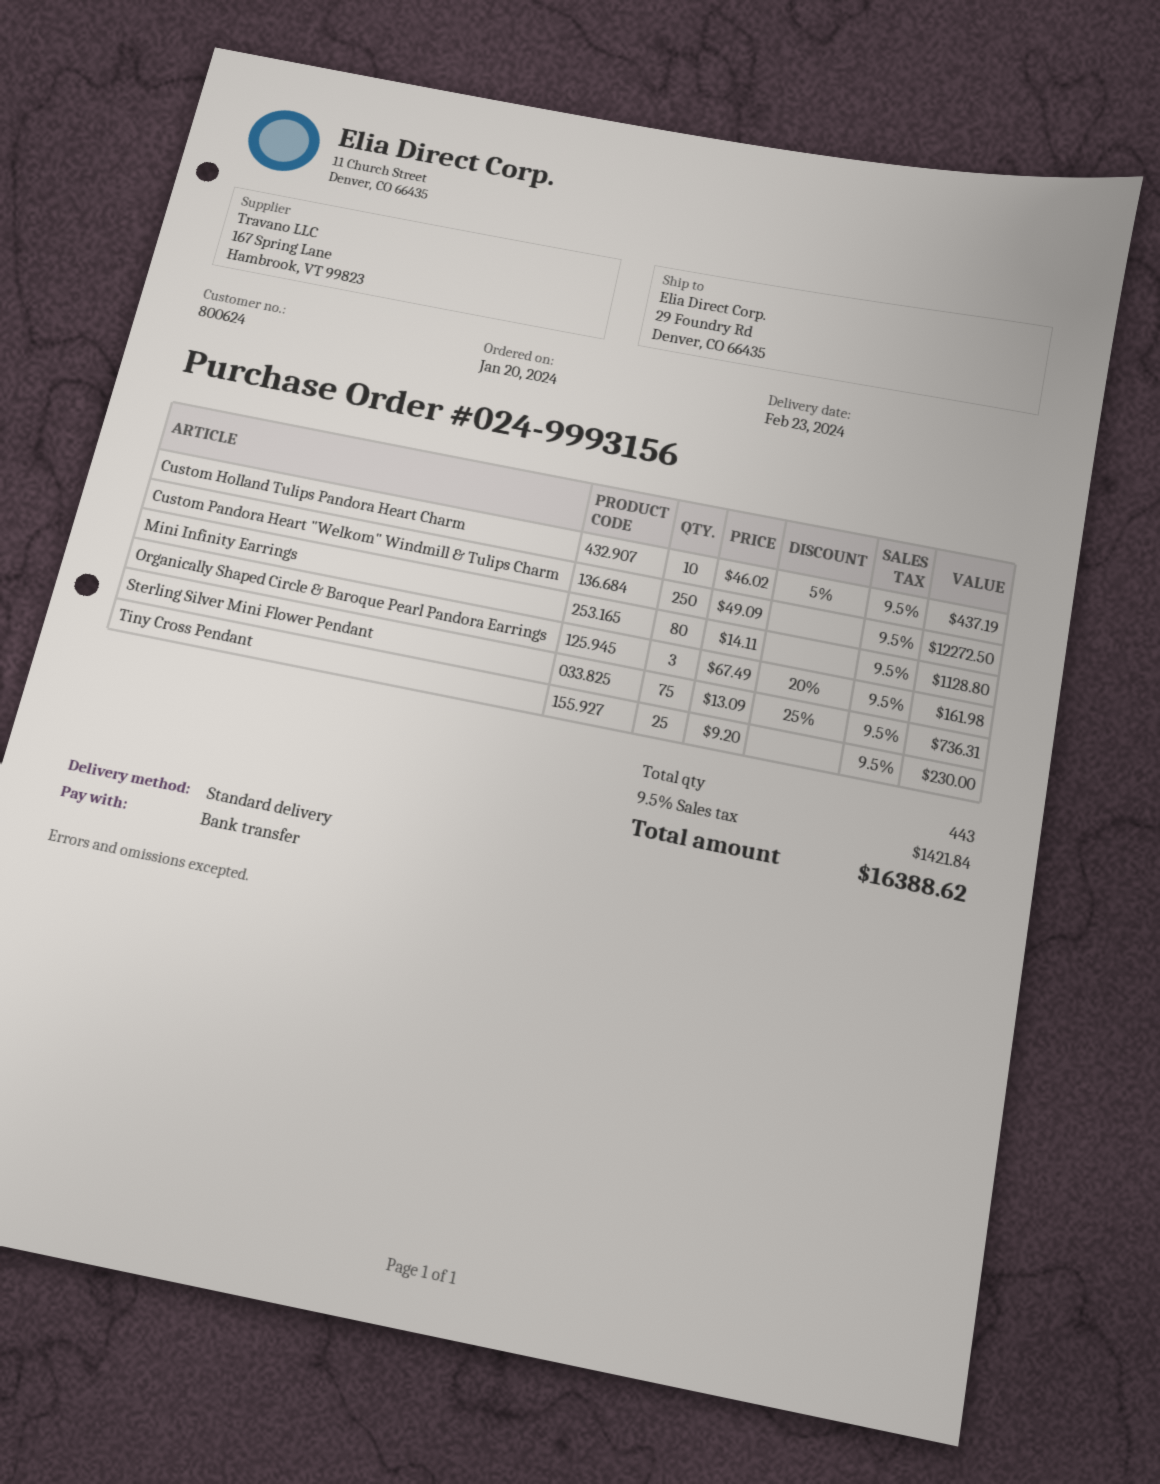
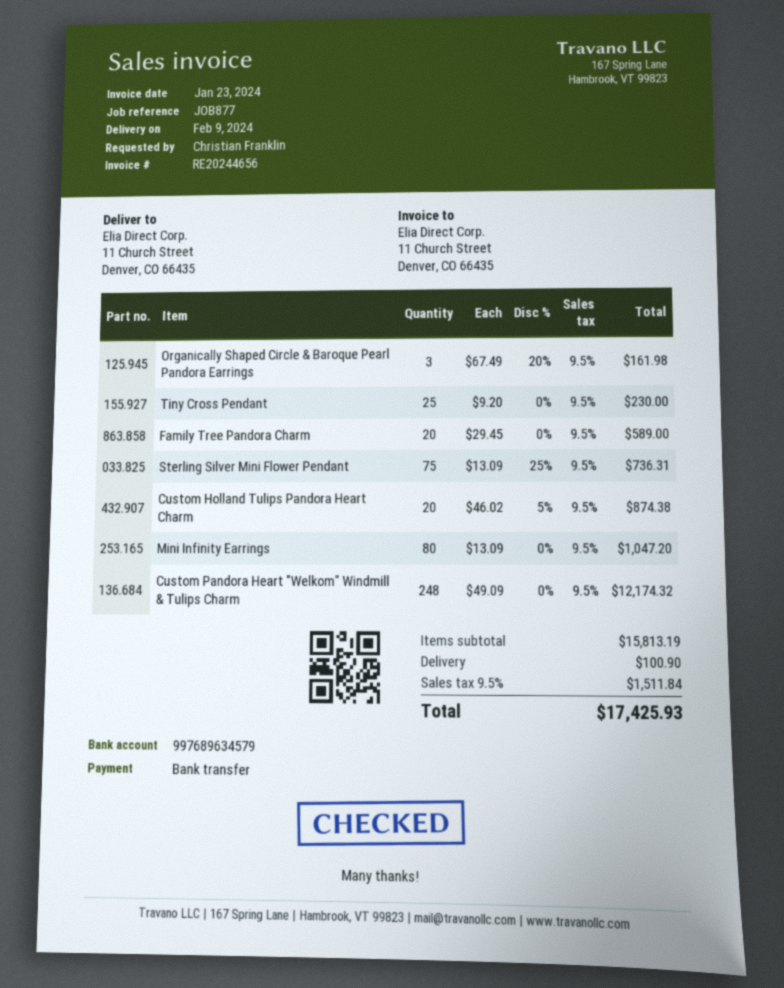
delivery date: 2024-02-23 -> 2024-02-09
ship to: 29 Foundry Rd, Denver, CO 66435 -> 11 Church Street, Denver, CO 66435
Custom Holland Tulips Pandora Heart Charm: 10 x 46.02 - 5% = 437.19 -> 20 x 46.02 - 5% = 874.38
Custom Pandora Heart "Welkom" Windmill & Tulips Charm: 250 x 49.09 = 12272.50 -> 248 x 49.09 = 12174.32
Mini Infinity Earrings: 80 x 14.11 = 1128.80 -> 80 x 13.09 = 1047.20
Family Tree Pandora Charm: none -> 20 x 29.45 = 589.00
shipping: none -> 100.90
tax: 9.5% = 1421.84 -> 9.5% = 1511.84
total: 16388.62 -> 17425.93

